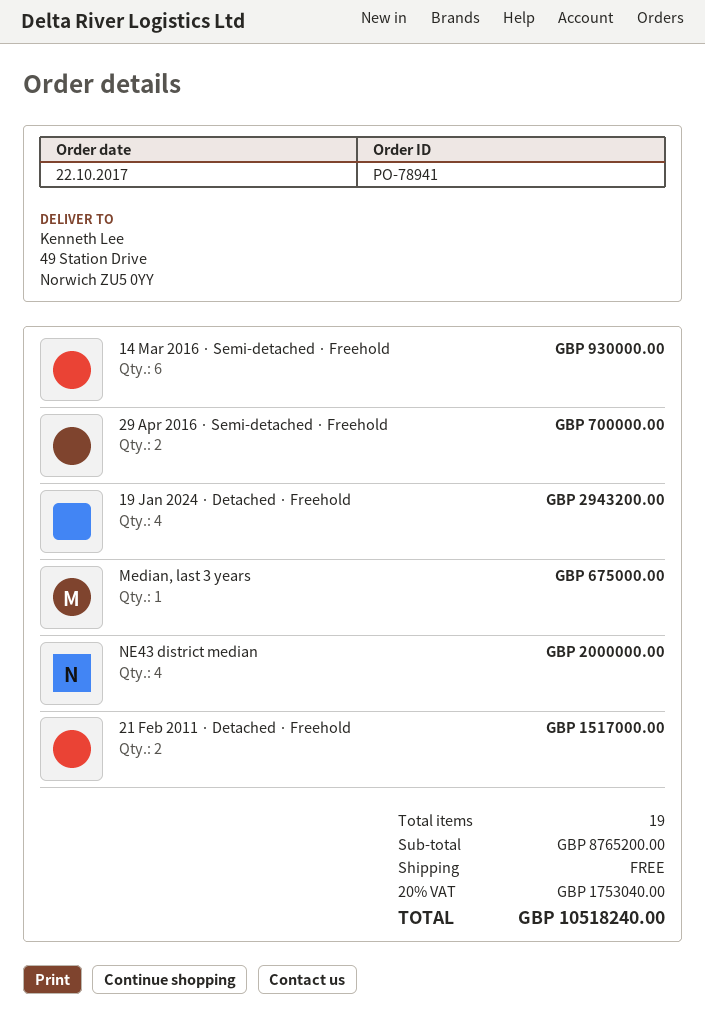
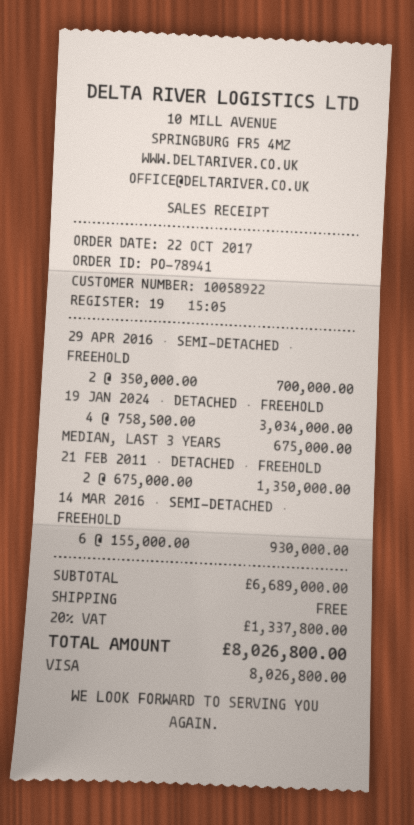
19 Jan 2024 · Detached · Freehold: 4 for 2943200.00 -> 4 for 3034000.00
NE43 district median: 4 for 2000000.00 -> none
21 Feb 2011 · Detached · Freehold: 2 for 1517000.00 -> 2 for 1350000.00
subtotal: 8765200.00 -> 6689000.00
tax: 20% = 1753040.00 -> 20% = 1337800.00
total: 10518240.00 -> 8026800.00

